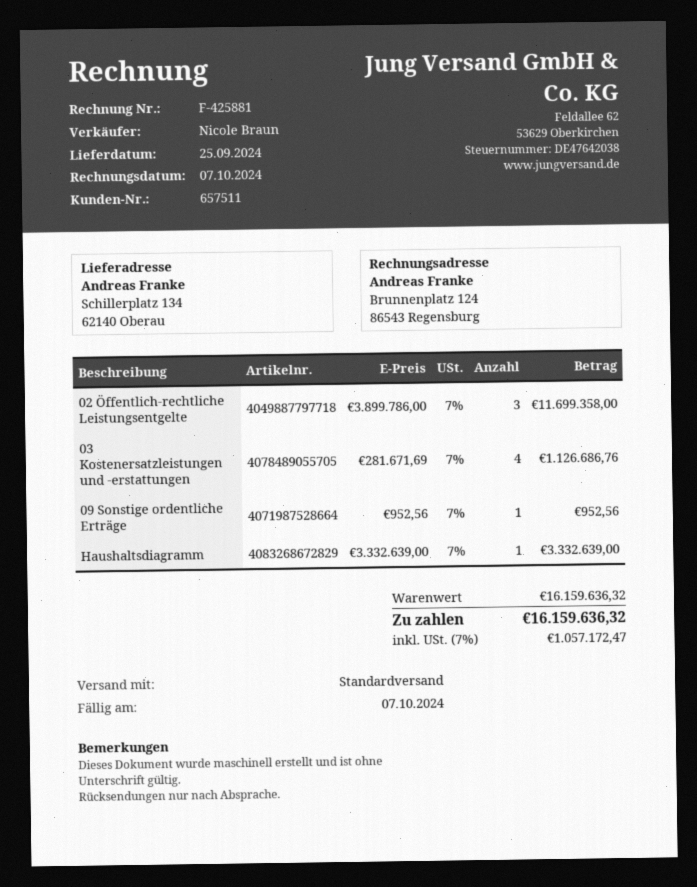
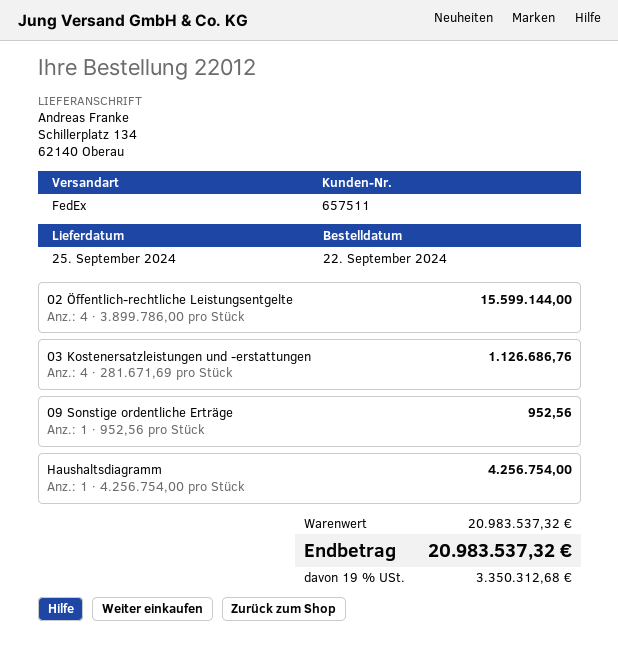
shipping method: standard -> FedEx
02 Öffentlich-rechtliche Leistungsentgelte: 3 x 3899786.00 = 11699358.00 -> 4 x 3899786.00 = 15599144.00
Haushaltsdiagramm: 1 x 3332639.00 = 3332639.00 -> 1 x 4256754.00 = 4256754.00
subtotal: 16159636.32 -> 20983537.32
tax: 7% = 1057172.47 -> 19% = 3350312.68
total: 16159636.32 -> 20983537.32

